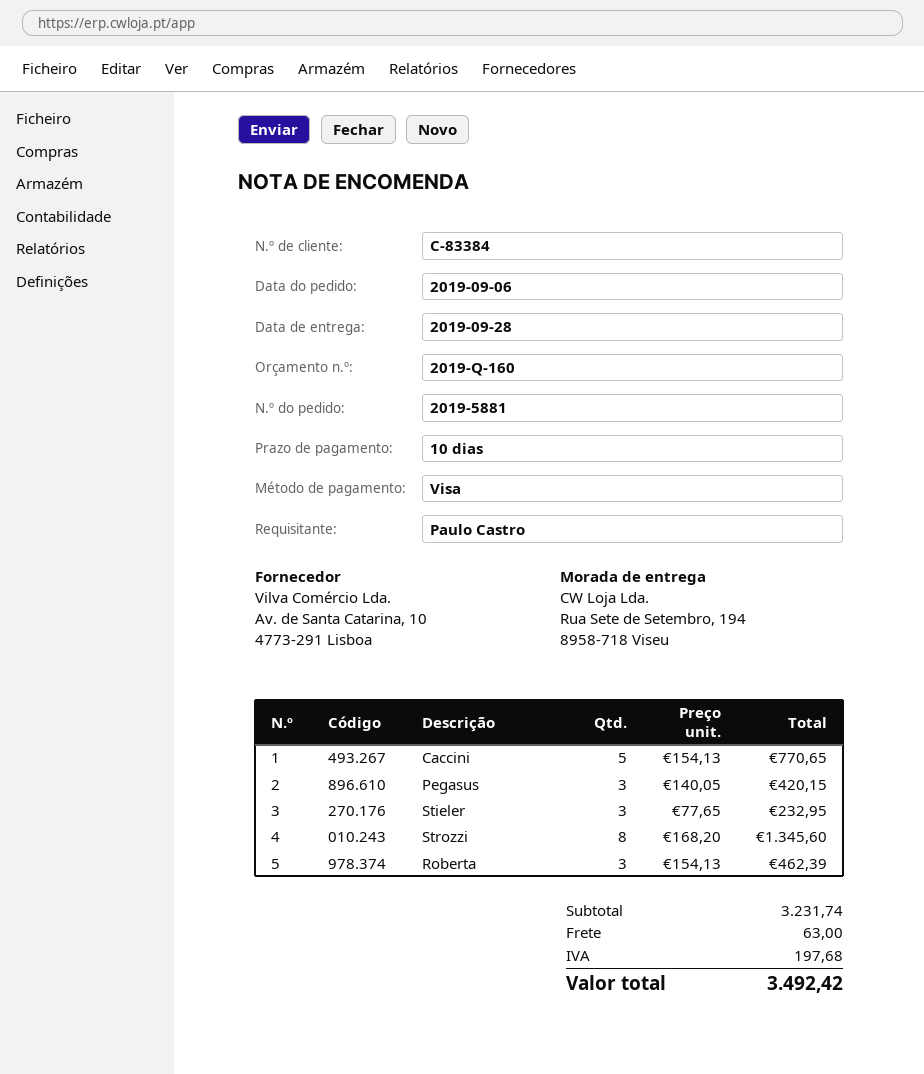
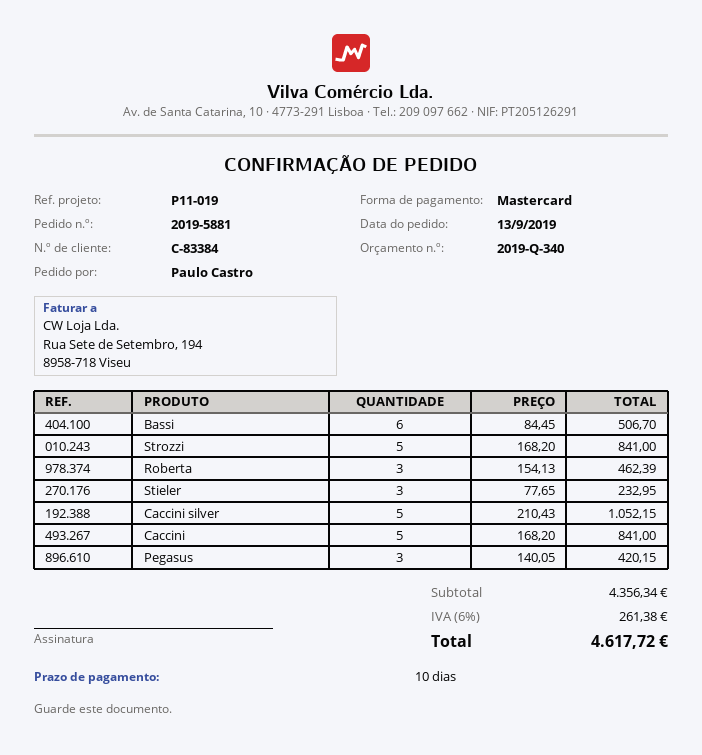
quote number: 2019-Q-160 -> 2019-Q-340
order date: 2019-09-06 -> 2019-09-13
payment method: Visa -> Mastercard
Caccini: 5 x 154.13 = 770.65 -> 5 x 168.20 = 841.00
Strozzi: 8 x 168.20 = 1345.60 -> 5 x 168.20 = 841.00
Bassi: none -> 6 x 84.45 = 506.70
Caccini silver: none -> 5 x 210.43 = 1052.15
subtotal: 3231.74 -> 4356.34
shipping: 63.00 -> none
tax: 197.68 -> 261.38
total: 3492.42 -> 4617.72

